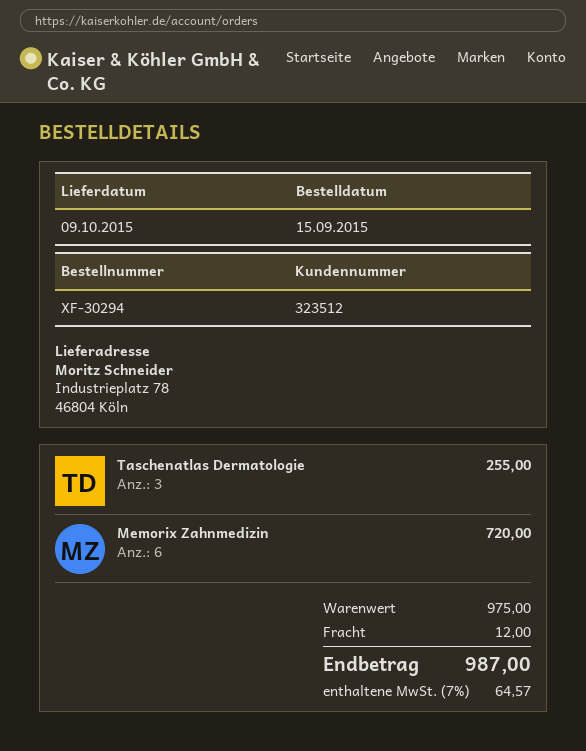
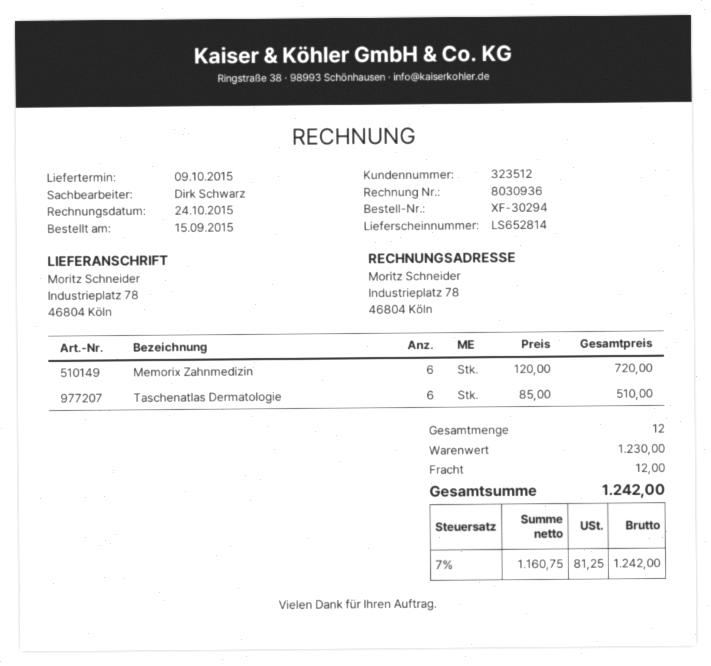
Taschenatlas Dermatologie: 3 for 255.00 -> 6 for 510.00
subtotal: 975.00 -> 1230.00
tax: 7% = 64.57 -> 7% = 81.25
total: 987.00 -> 1242.00

